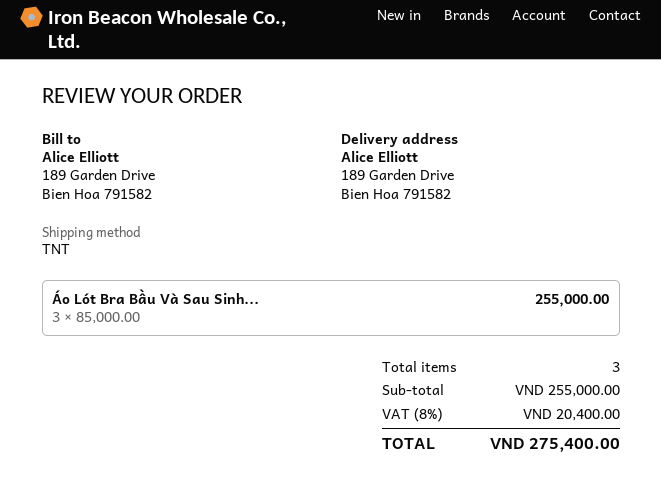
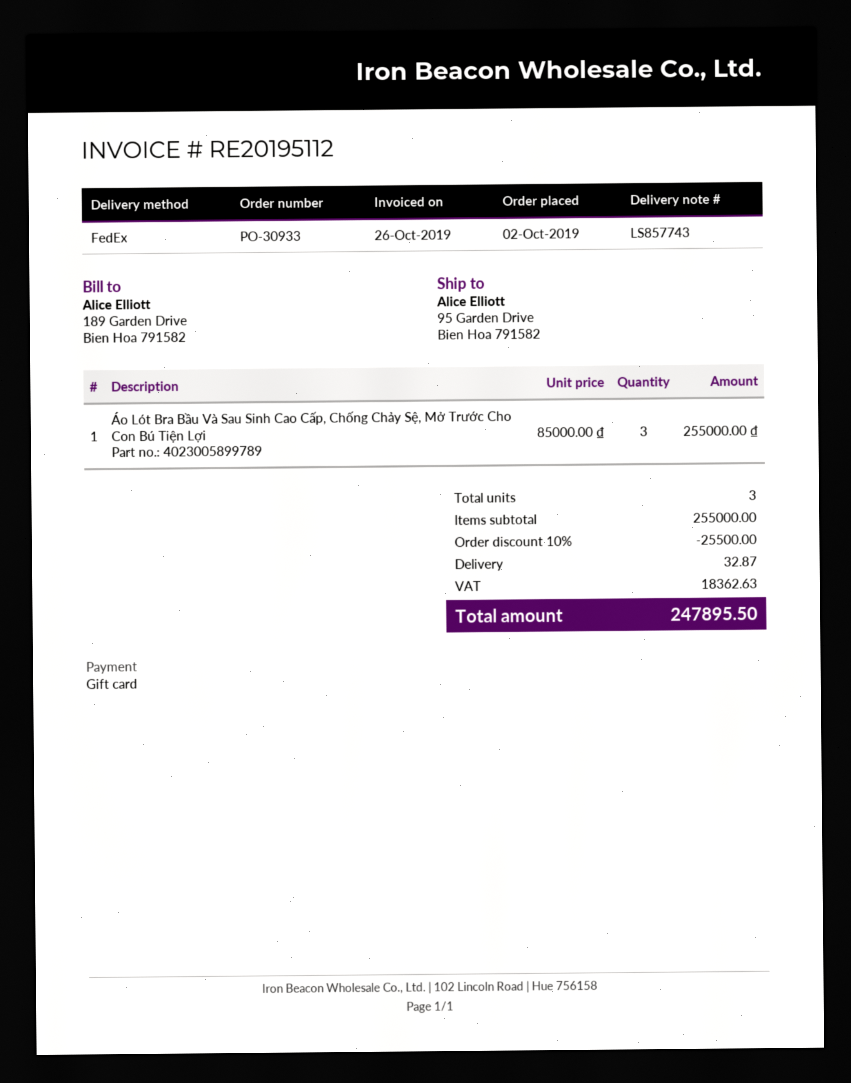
shipping method: TNT -> FedEx
ship to: 189 Garden Drive, Bien Hoa 791582 -> 95 Garden Drive, Bien Hoa 791582
discount: none -> 10% = 25500.00
shipping: none -> 32.87
tax: 20400.00 -> 18362.63
total: 275400.00 -> 247895.50

